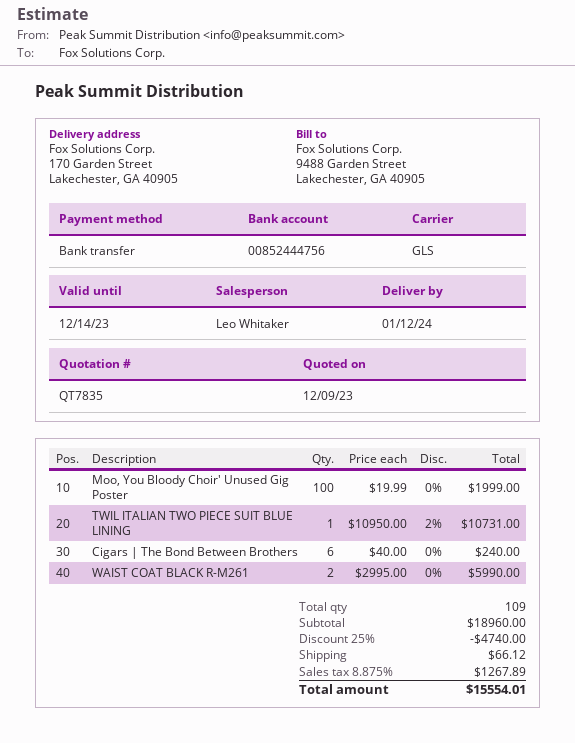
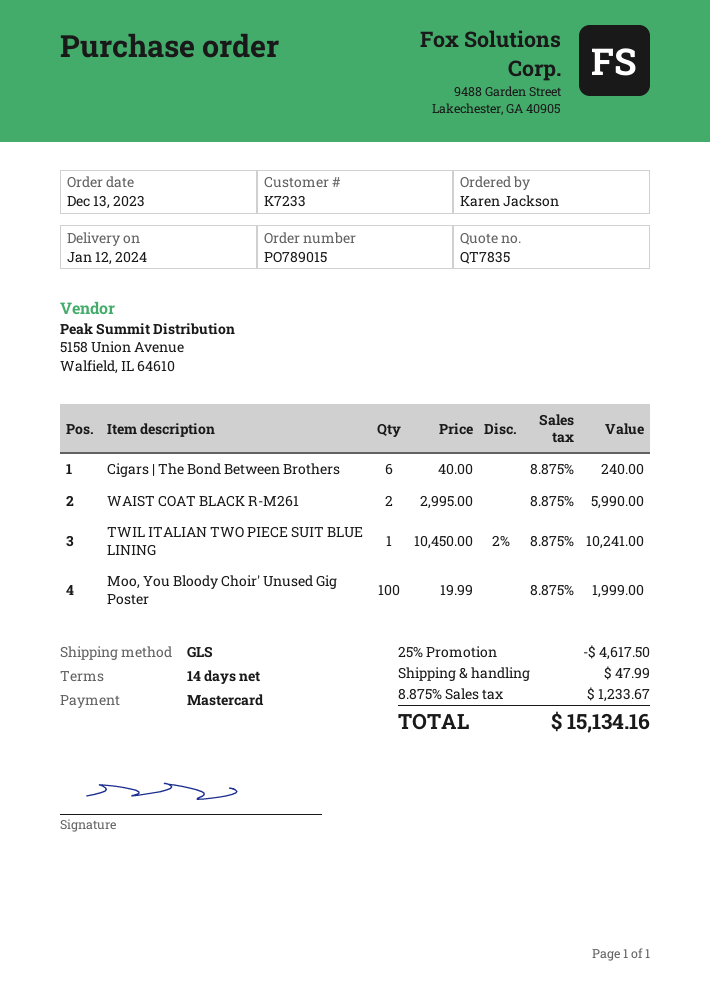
payment method: bank transfer -> Mastercard
TWIL ITALIAN TWO PIECE SUIT BLUE LINING: 1 x 10950.00 - 2% = 10731.00 -> 1 x 10450.00 - 2% = 10241.00
discount: 25% = 4740.00 -> 25% = 4617.50
shipping: 66.12 -> 47.99
tax: 8.875% = 1267.89 -> 8.875% = 1233.67
total: 15554.01 -> 15134.16

